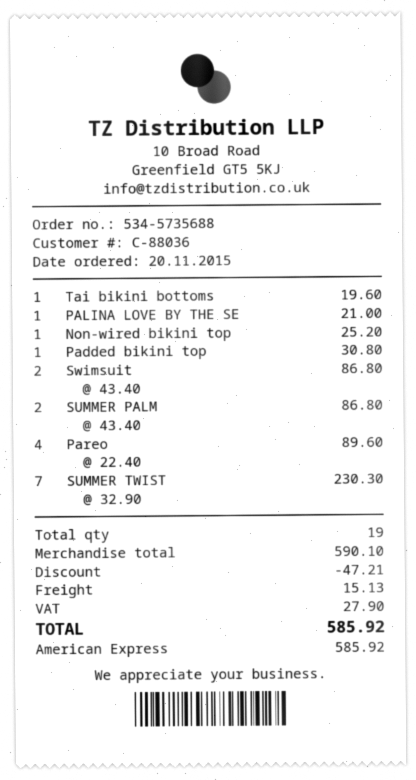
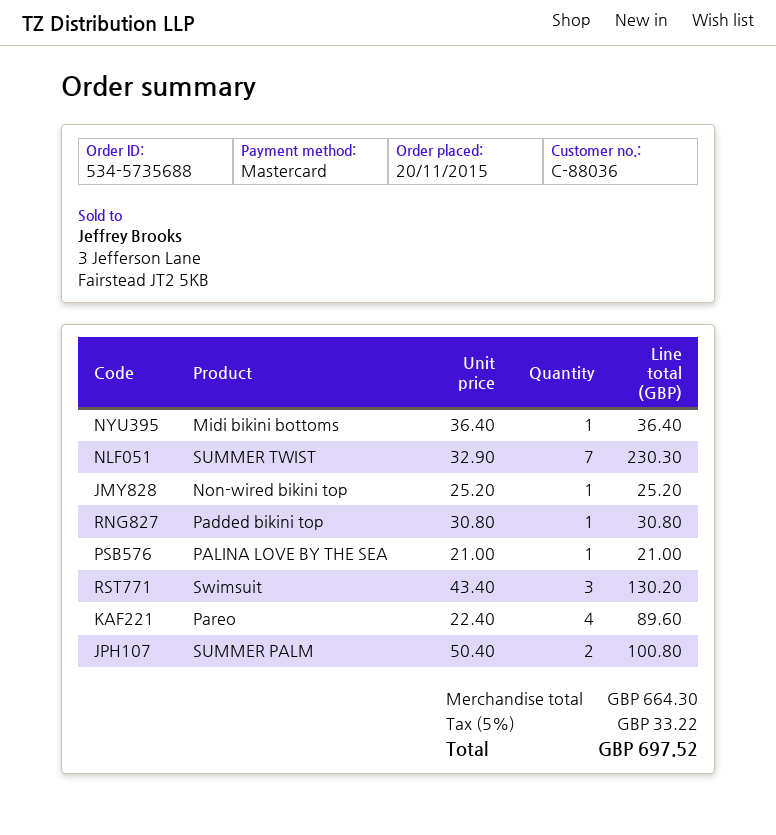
payment method: American Express -> Mastercard
Tai bikini bottoms: 1 x 19.60 = 19.60 -> none
Swimsuit: 2 x 43.40 = 86.80 -> 3 x 43.40 = 130.20
SUMMER PALM: 2 x 43.40 = 86.80 -> 2 x 50.40 = 100.80
Midi bikini bottoms: none -> 1 x 36.40 = 36.40
subtotal: 590.10 -> 664.30
discount: 47.21 -> none
shipping: 15.13 -> none
tax: 27.90 -> 33.22
total: 585.92 -> 697.52

